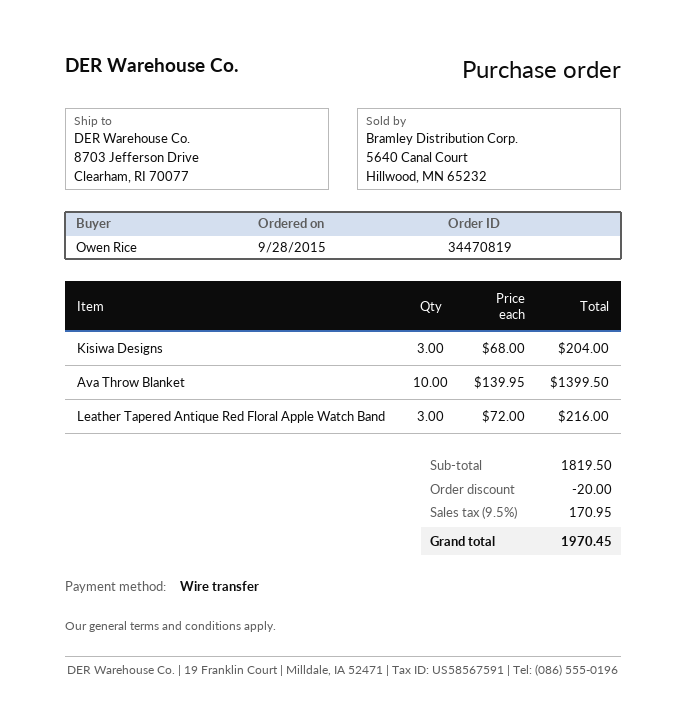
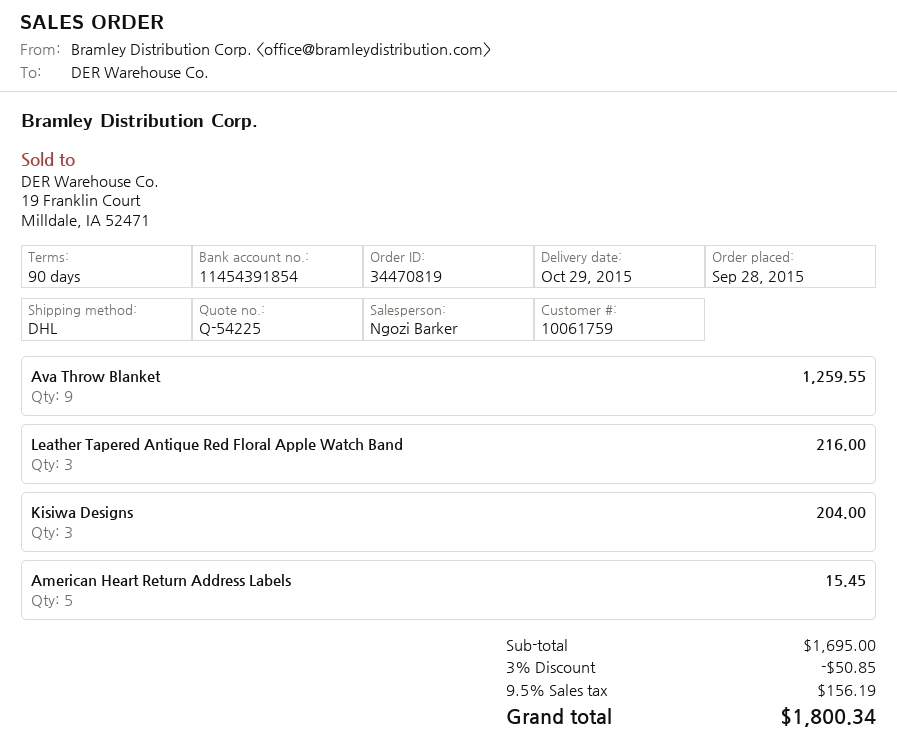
Ava Throw Blanket: 10 for 1399.50 -> 9 for 1259.55
American Heart Return Address Labels: none -> 5 for 15.45
subtotal: 1819.50 -> 1695.00
discount: 20.00 -> 50.85
tax: 9.5% = 170.95 -> 9.5% = 156.19
total: 1970.45 -> 1800.34

